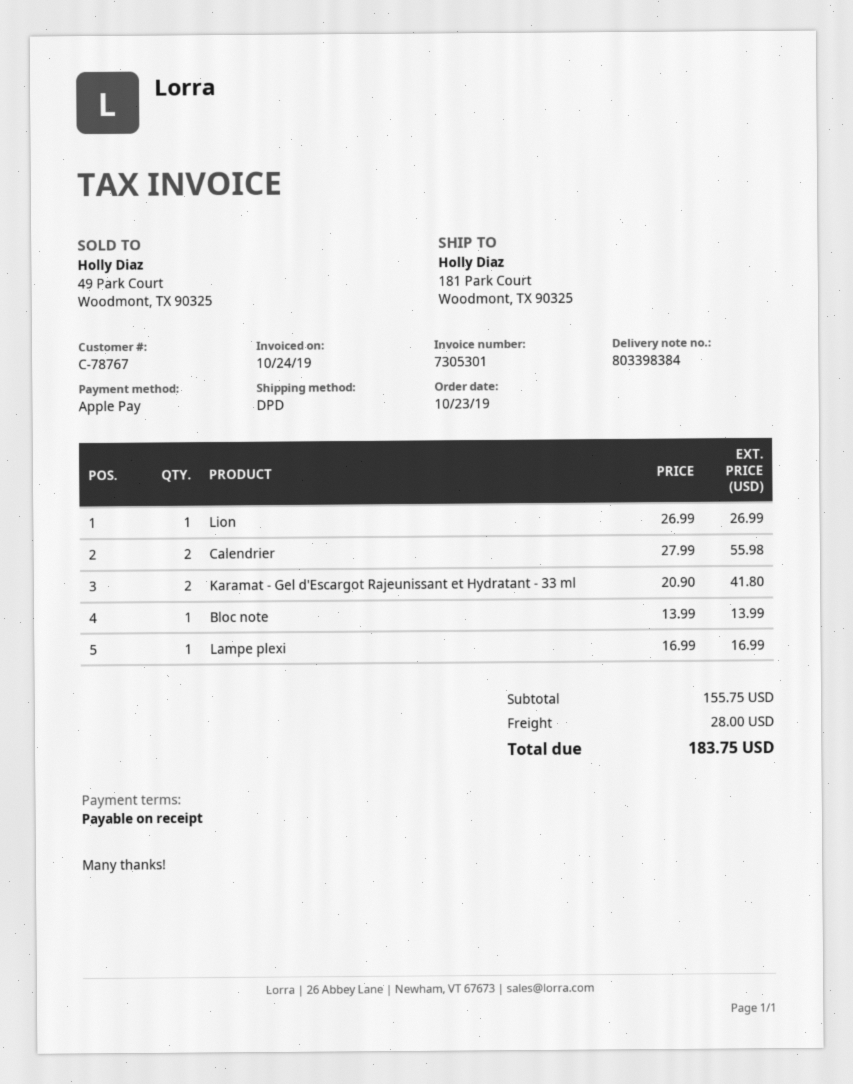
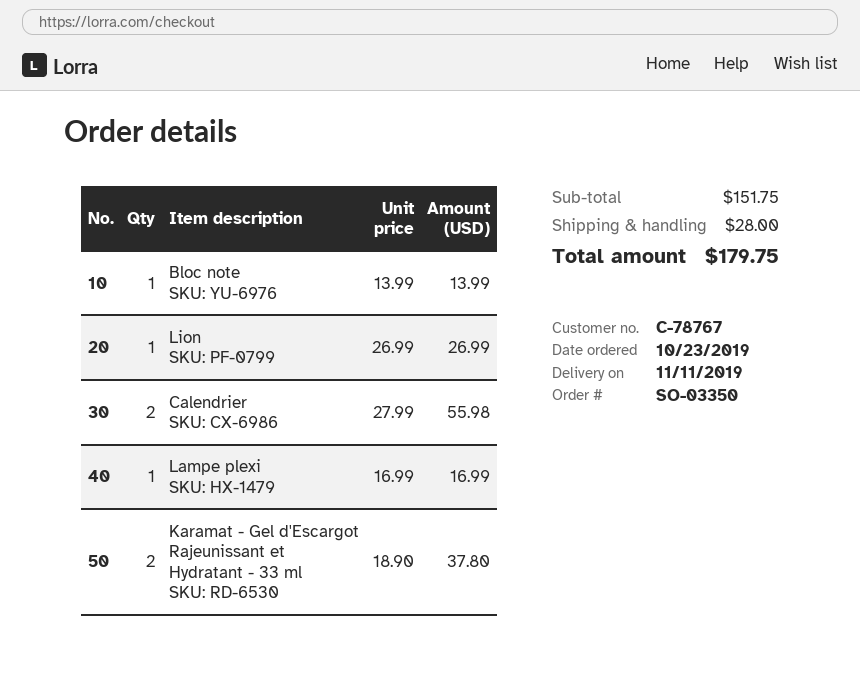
Karamat - Gel d'Escargot Rajeunissant et Hydratant - 33 ml: 2 x 20.90 = 41.80 -> 2 x 18.90 = 37.80
subtotal: 155.75 -> 151.75
total: 183.75 -> 179.75

